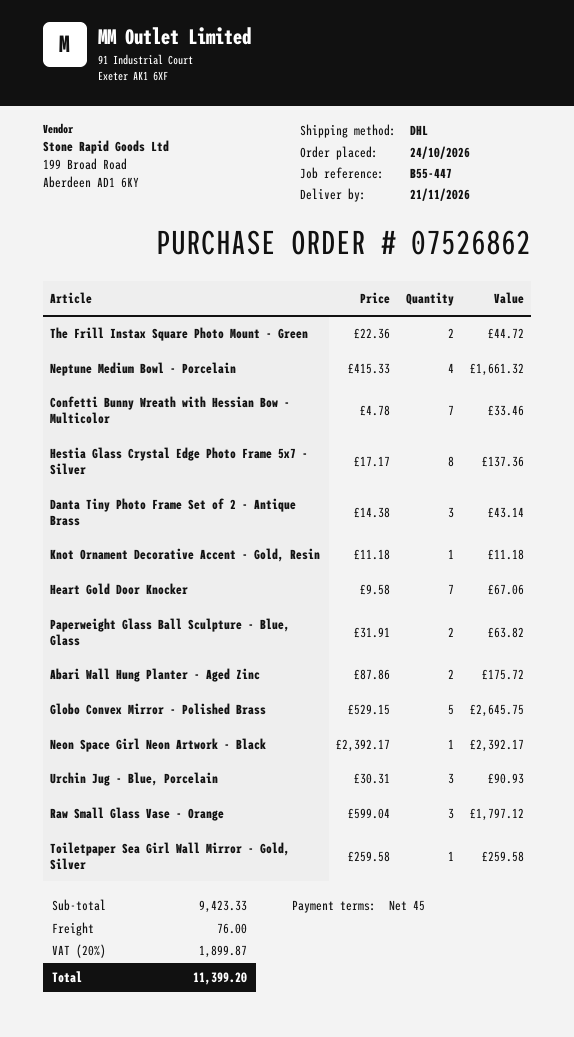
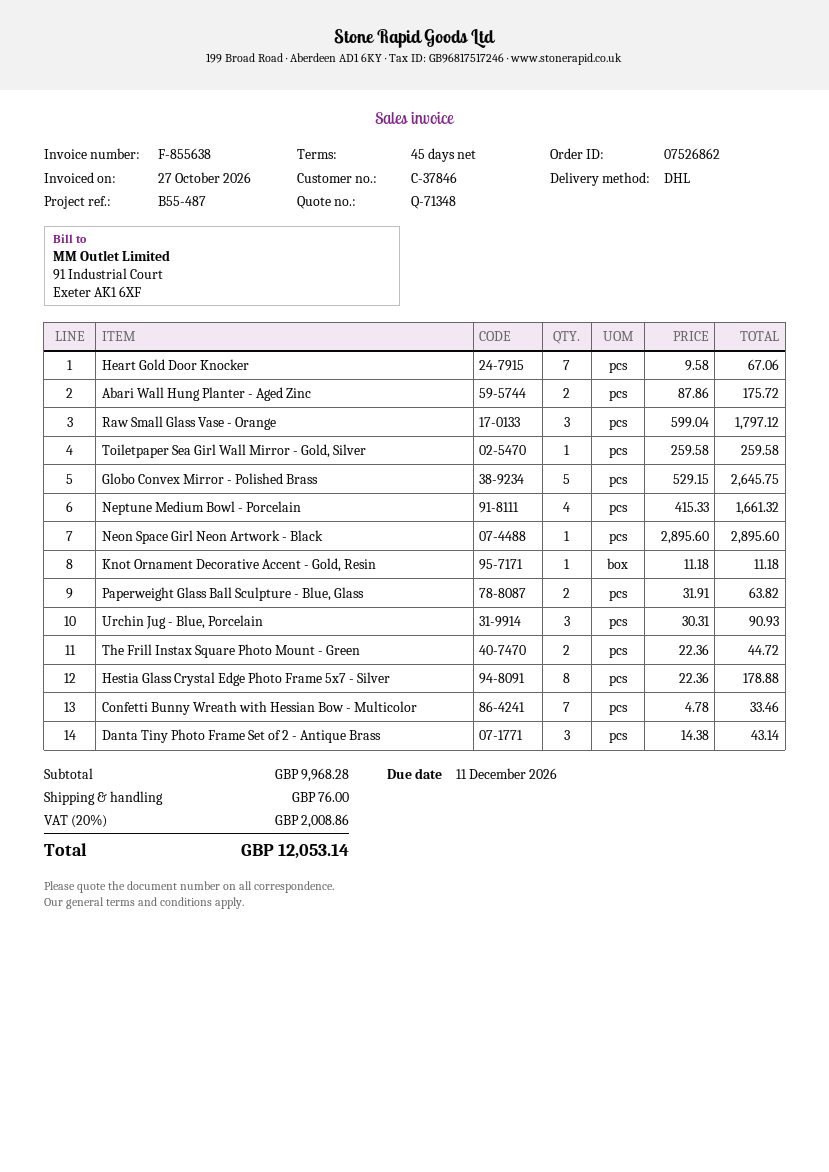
reference: B55-447 -> B55-487
Hestia Glass Crystal Edge Photo Frame 5x7 - Silver: 8 x 17.17 = 137.36 -> 8 x 22.36 = 178.88
Neon Space Girl Neon Artwork - Black: 1 x 2392.17 = 2392.17 -> 1 x 2895.60 = 2895.60
subtotal: 9423.33 -> 9968.28
tax: 20% = 1899.87 -> 20% = 2008.86
total: 11399.20 -> 12053.14

